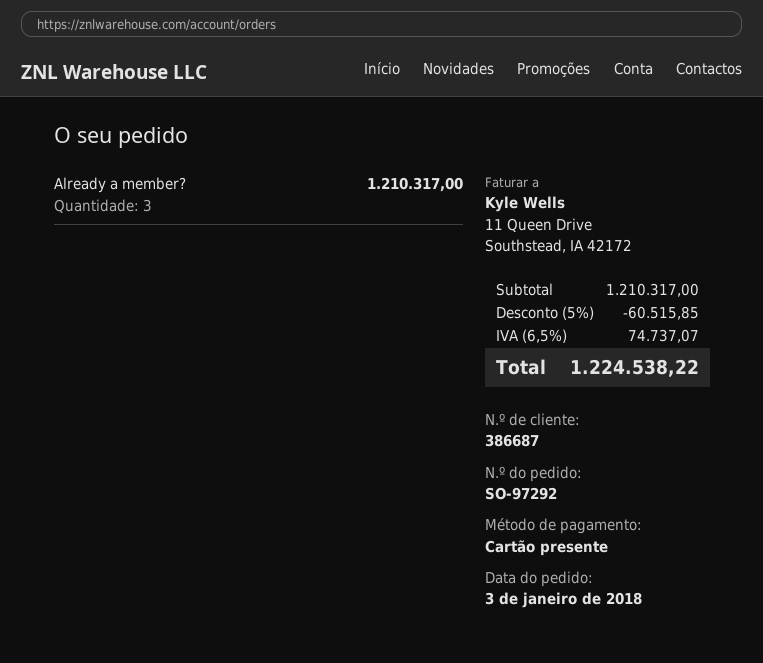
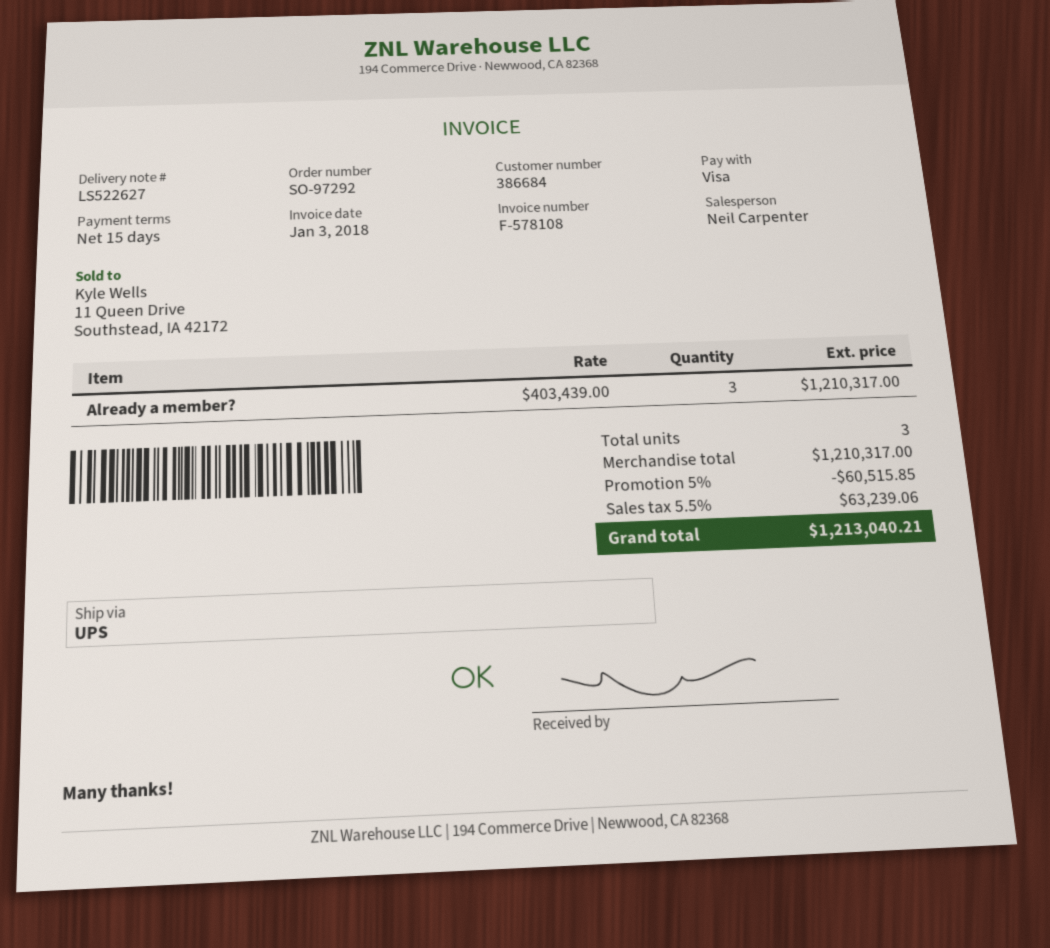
customer number: 386687 -> 386684
payment method: gift card -> Visa
tax: 6.5% = 74737.07 -> 5.5% = 63239.06
total: 1224538.22 -> 1213040.21

